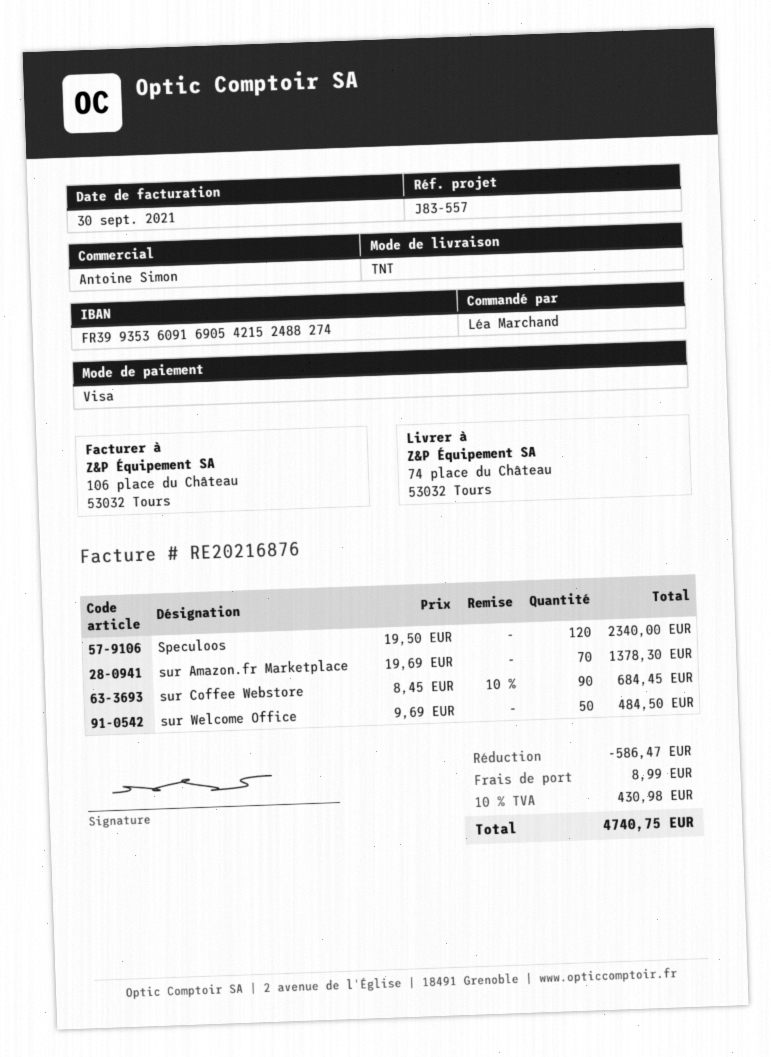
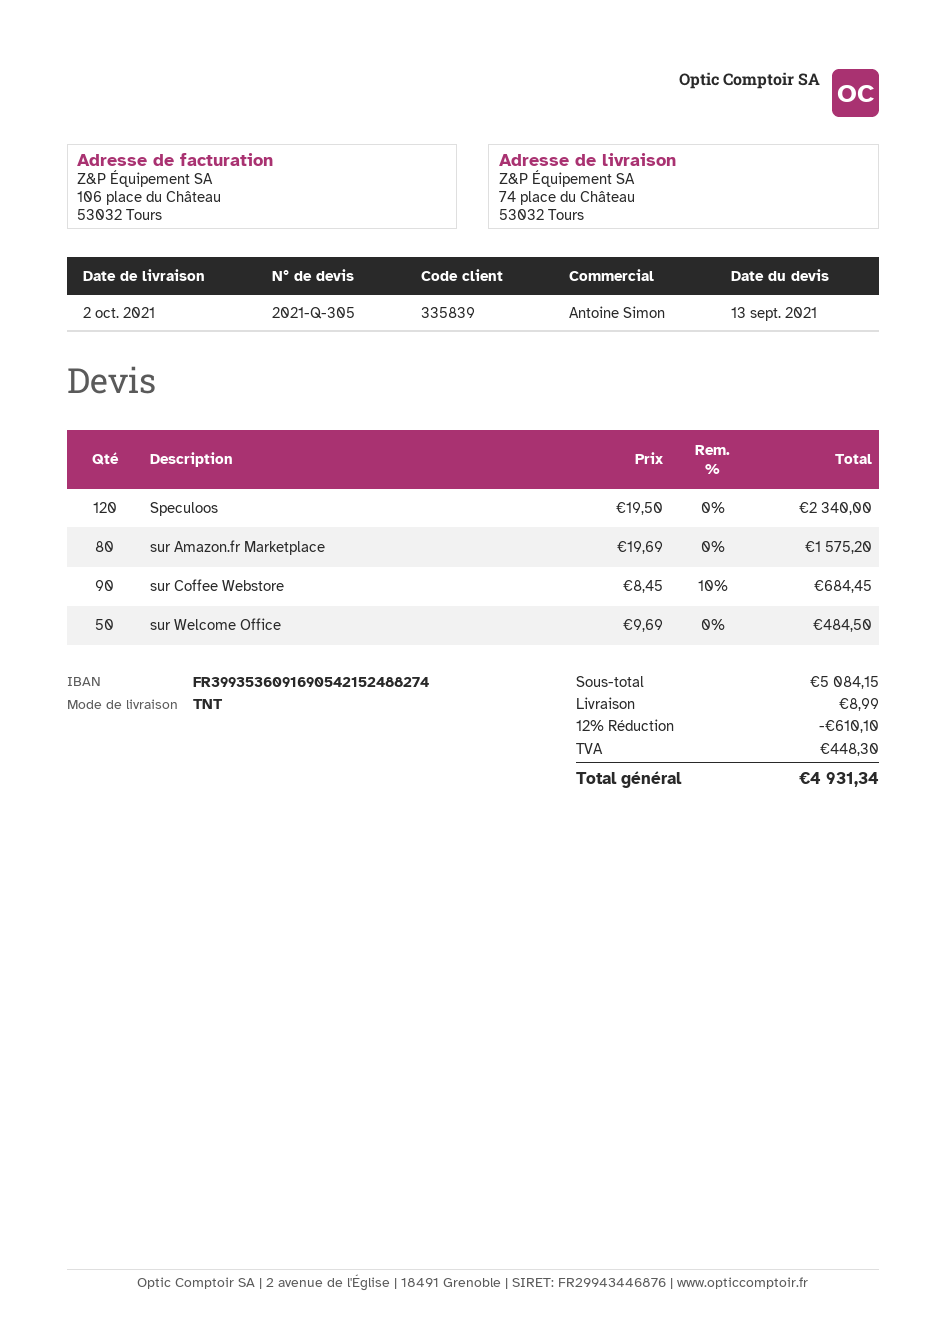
sur Amazon.fr Marketplace: 70 x 19.69 = 1378.30 -> 80 x 19.69 = 1575.20
discount: 586.47 -> 610.10
tax: 430.98 -> 448.30
total: 4740.75 -> 4931.34

